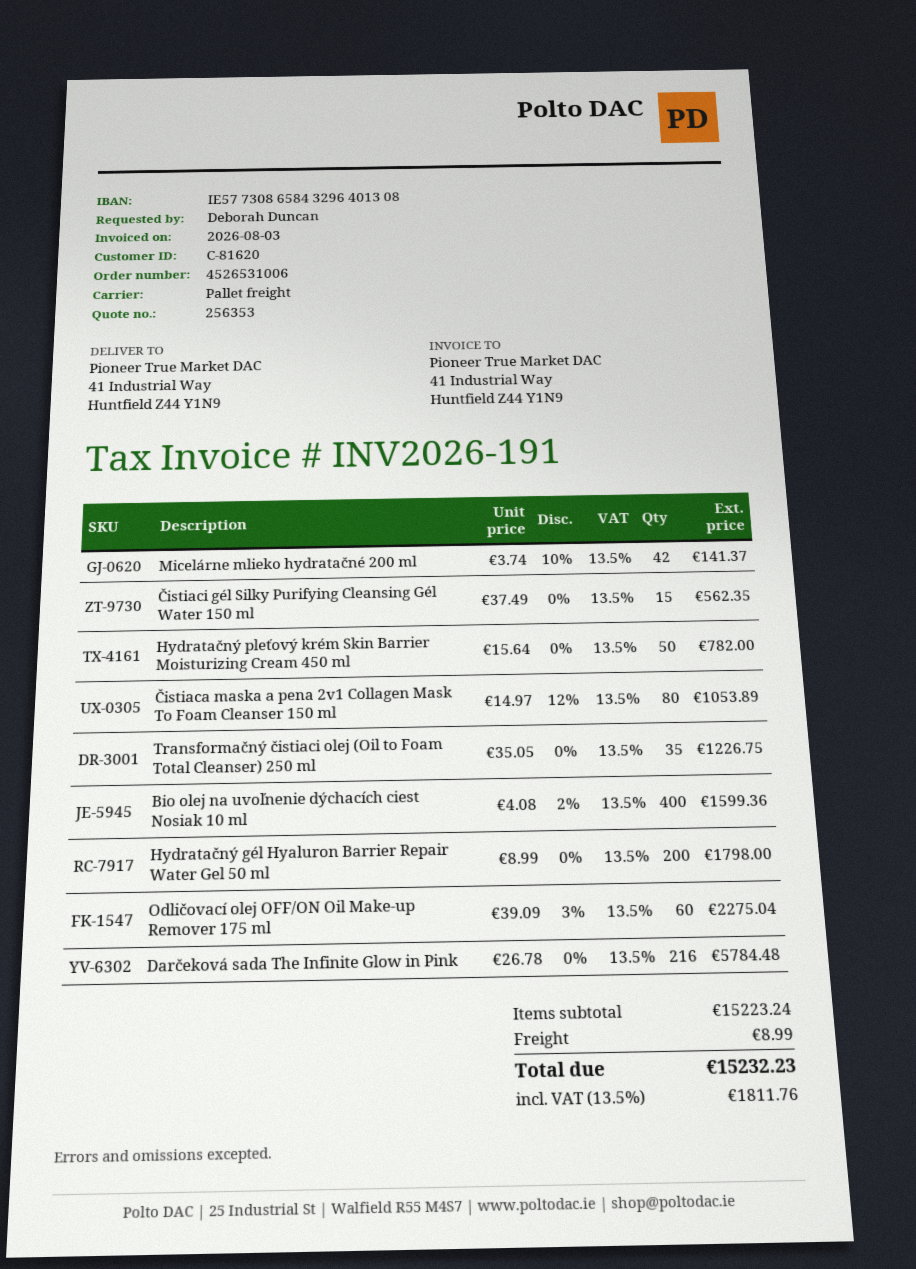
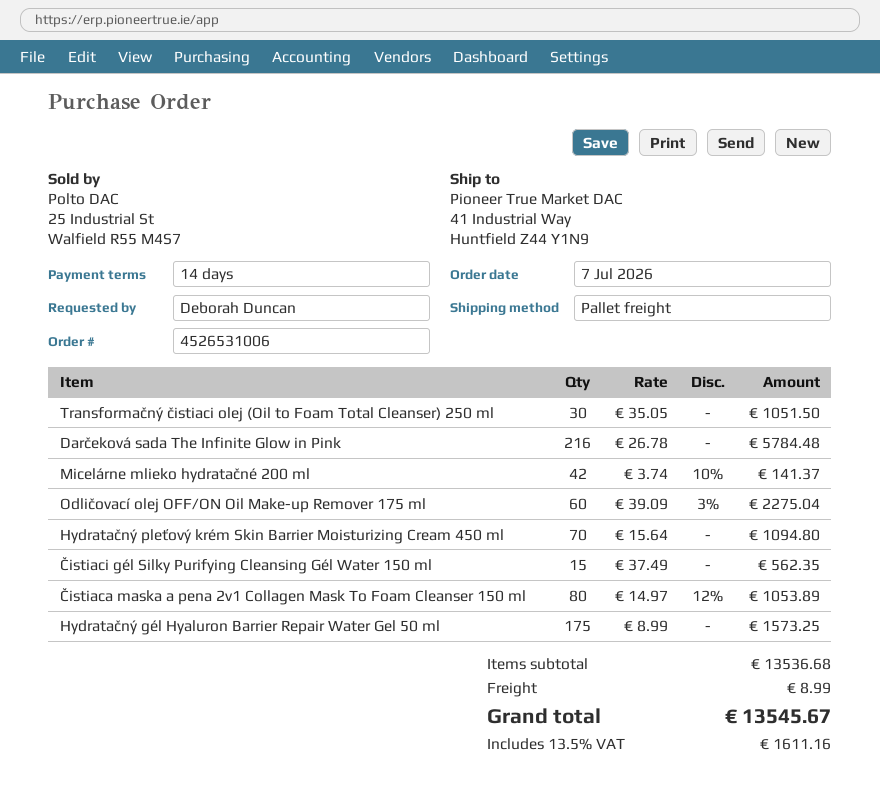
Hydratačný pleťový krém Skin Barrier Moisturizing Cream 450 ml: 50 x 15.64 = 782.00 -> 70 x 15.64 = 1094.80
Transformačný čistiaci olej (Oil to Foam Total Cleanser) 250 ml: 35 x 35.05 = 1226.75 -> 30 x 35.05 = 1051.50
Bio olej na uvoľnenie dýchacích ciest Nosiak 10 ml: 400 x 4.08 - 2% = 1599.36 -> none
Hydratačný gél Hyaluron Barrier Repair Water Gel 50 ml: 200 x 8.99 = 1798.00 -> 175 x 8.99 = 1573.25
subtotal: 15223.24 -> 13536.68
tax: 13.5% = 1811.76 -> 13.5% = 1611.16
total: 15232.23 -> 13545.67

